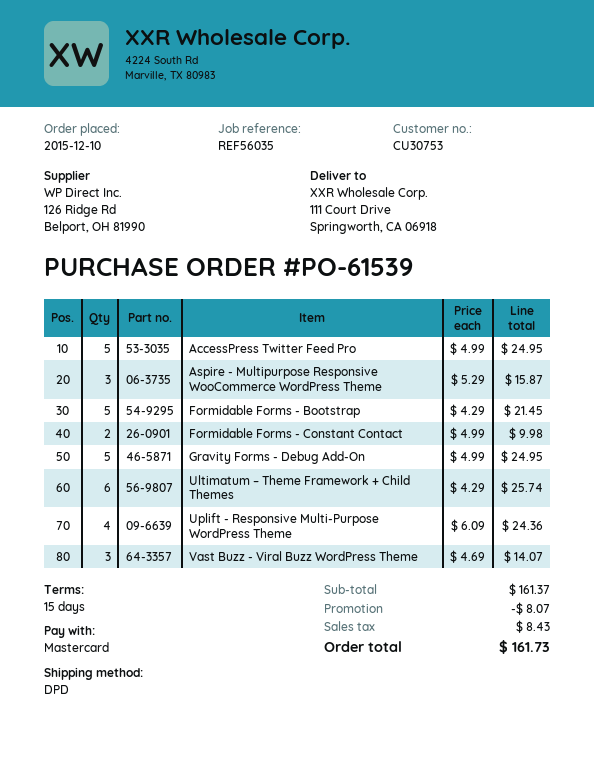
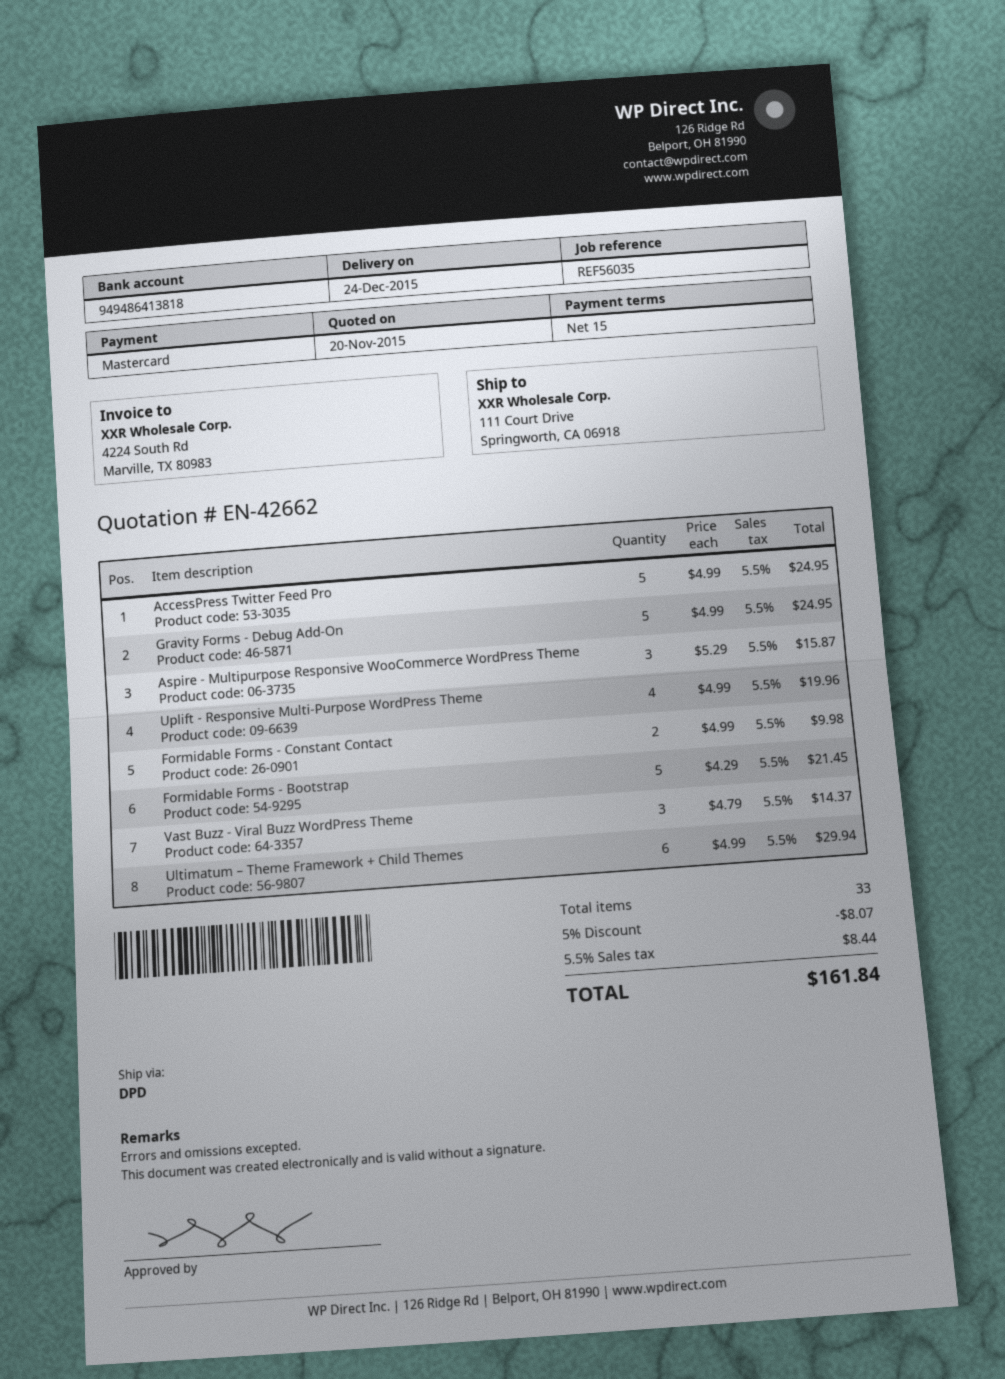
Ultimatum – Theme Framework + Child Themes: 6 x 4.29 = 25.74 -> 6 x 4.99 = 29.94
Uplift - Responsive Multi-Purpose WordPress Theme: 4 x 6.09 = 24.36 -> 4 x 4.99 = 19.96
Vast Buzz - Viral Buzz WordPress Theme: 3 x 4.69 = 14.07 -> 3 x 4.79 = 14.37
tax: 8.43 -> 8.44
total: 161.73 -> 161.84

